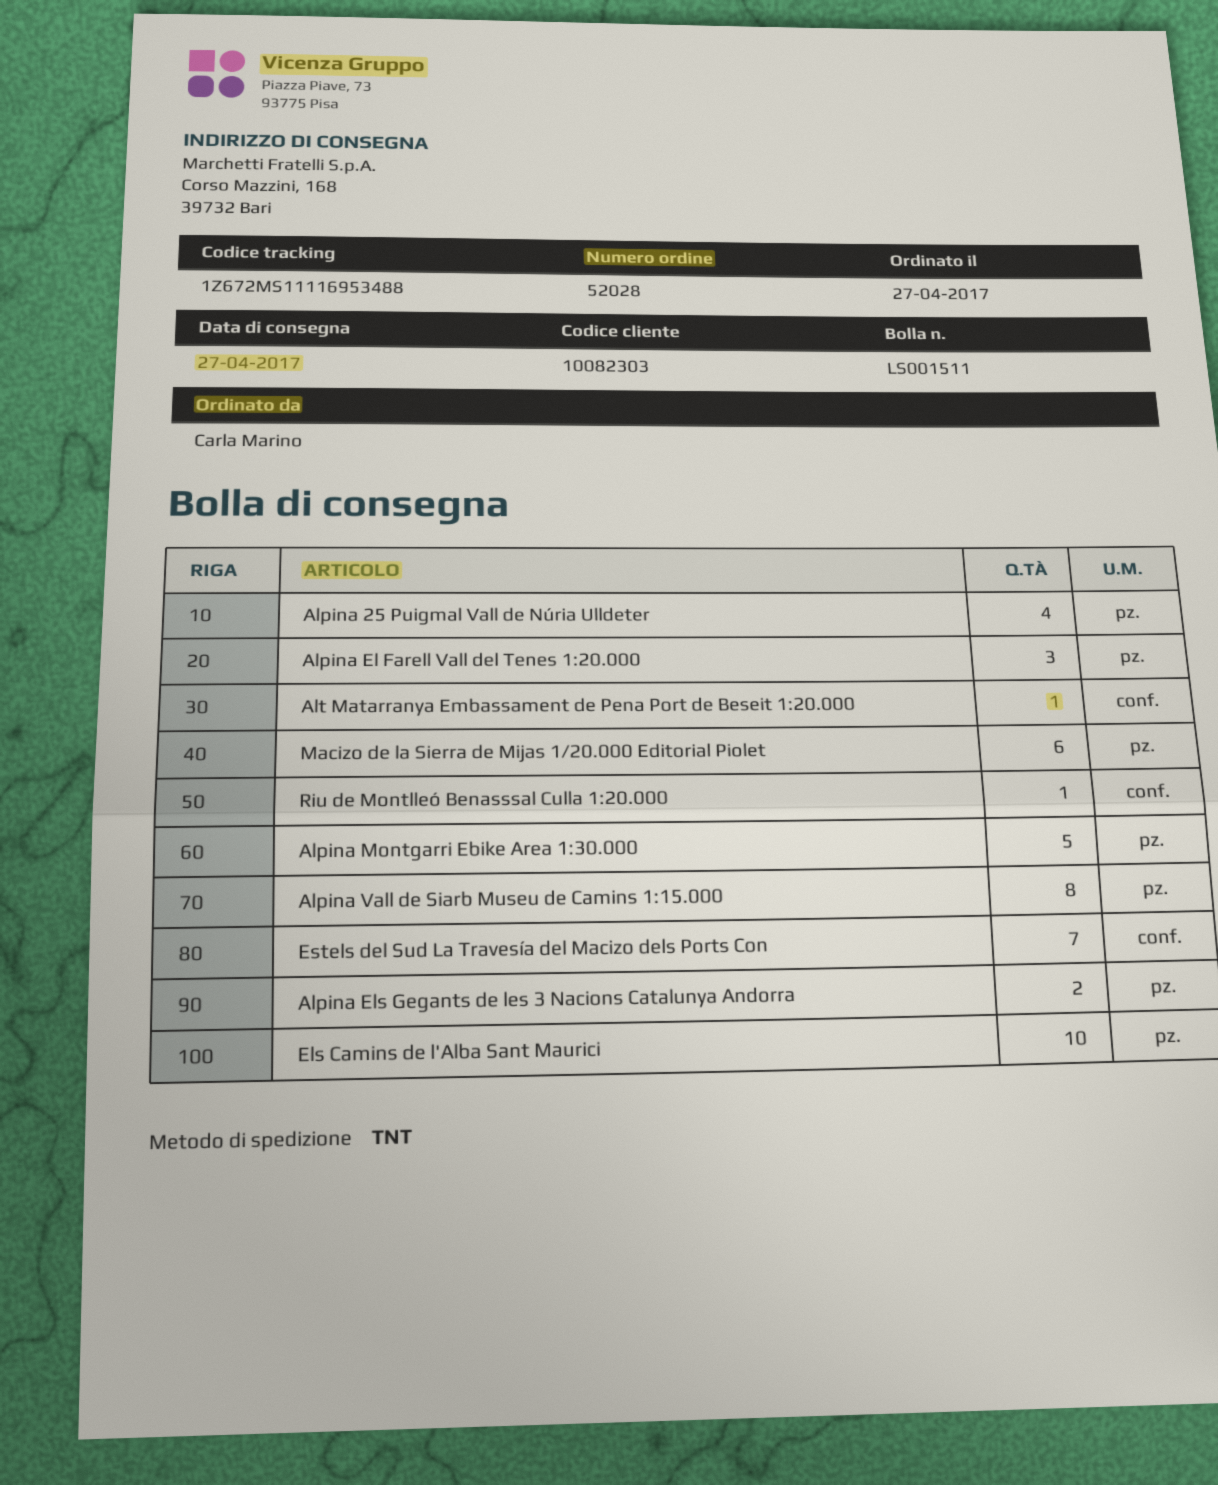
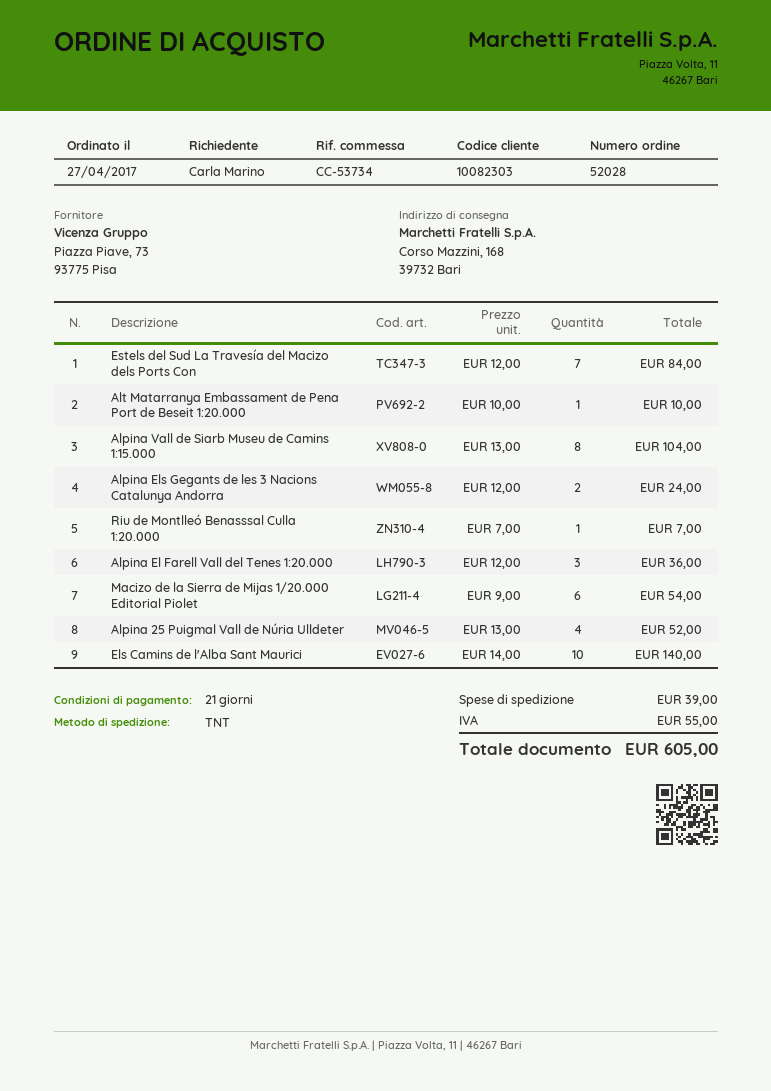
Alpina Montgarri Ebike Area 1:30.000: 5 -> none

